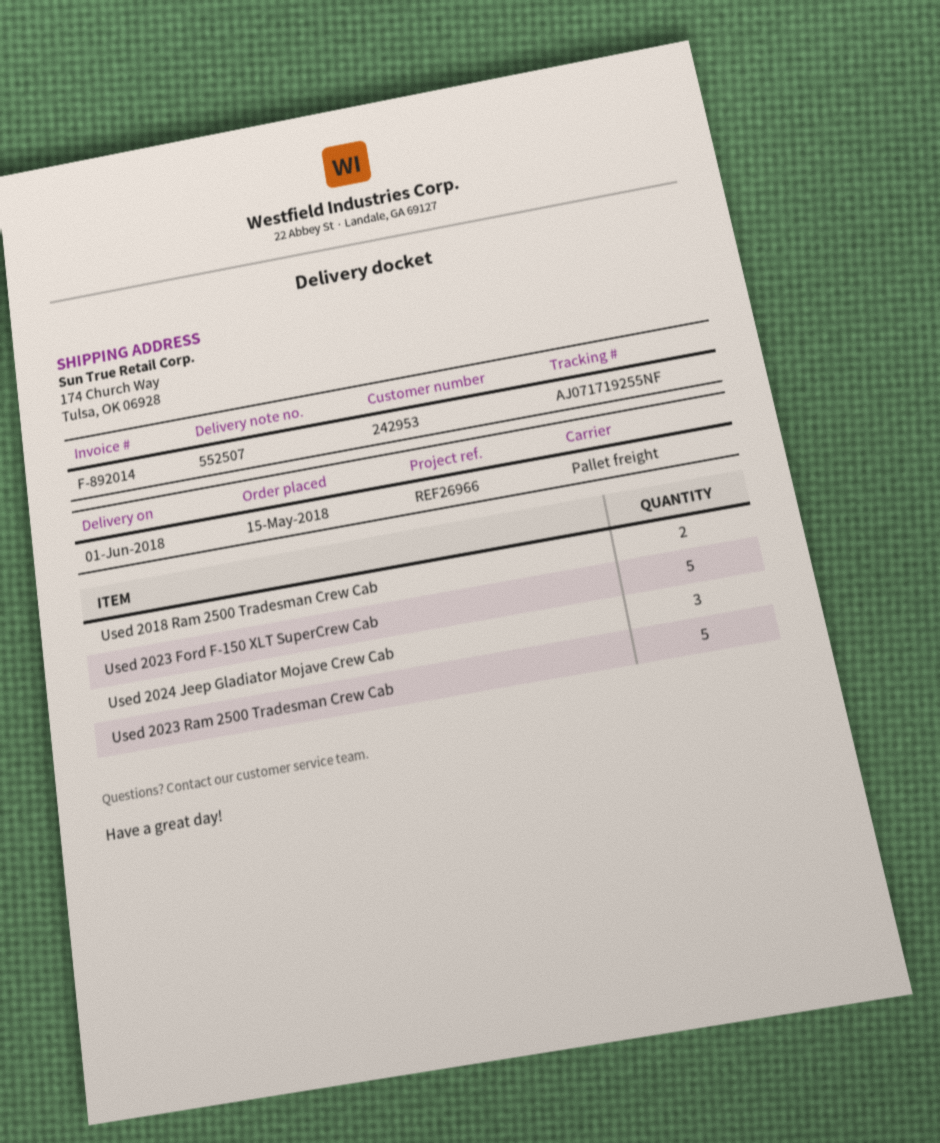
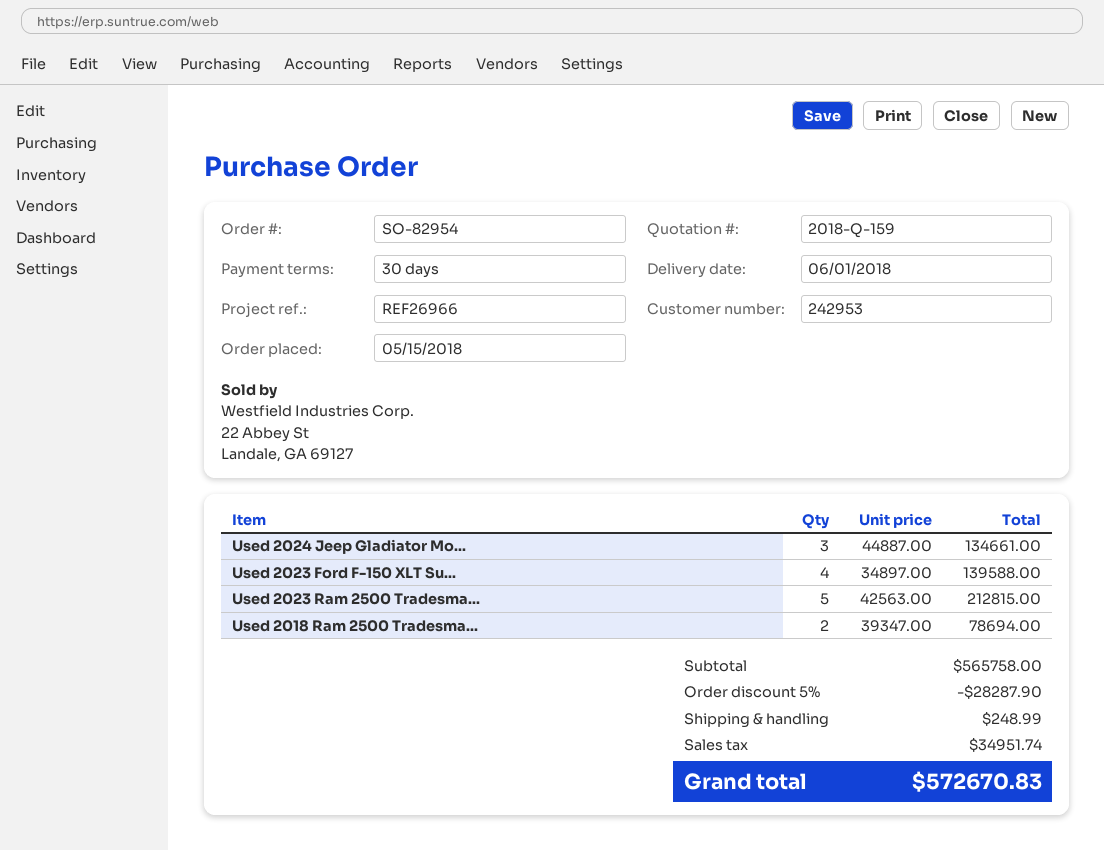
Used 2023 Ford F-150 XLT SuperCrew Cab: 5 -> 4

